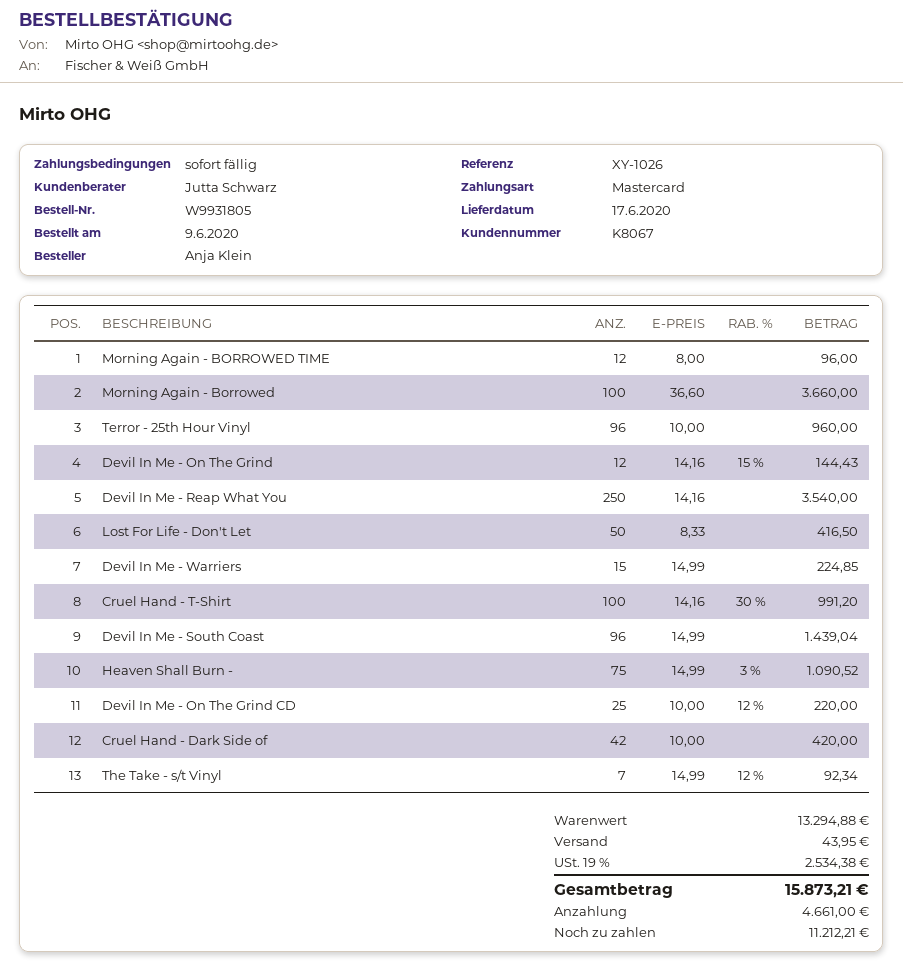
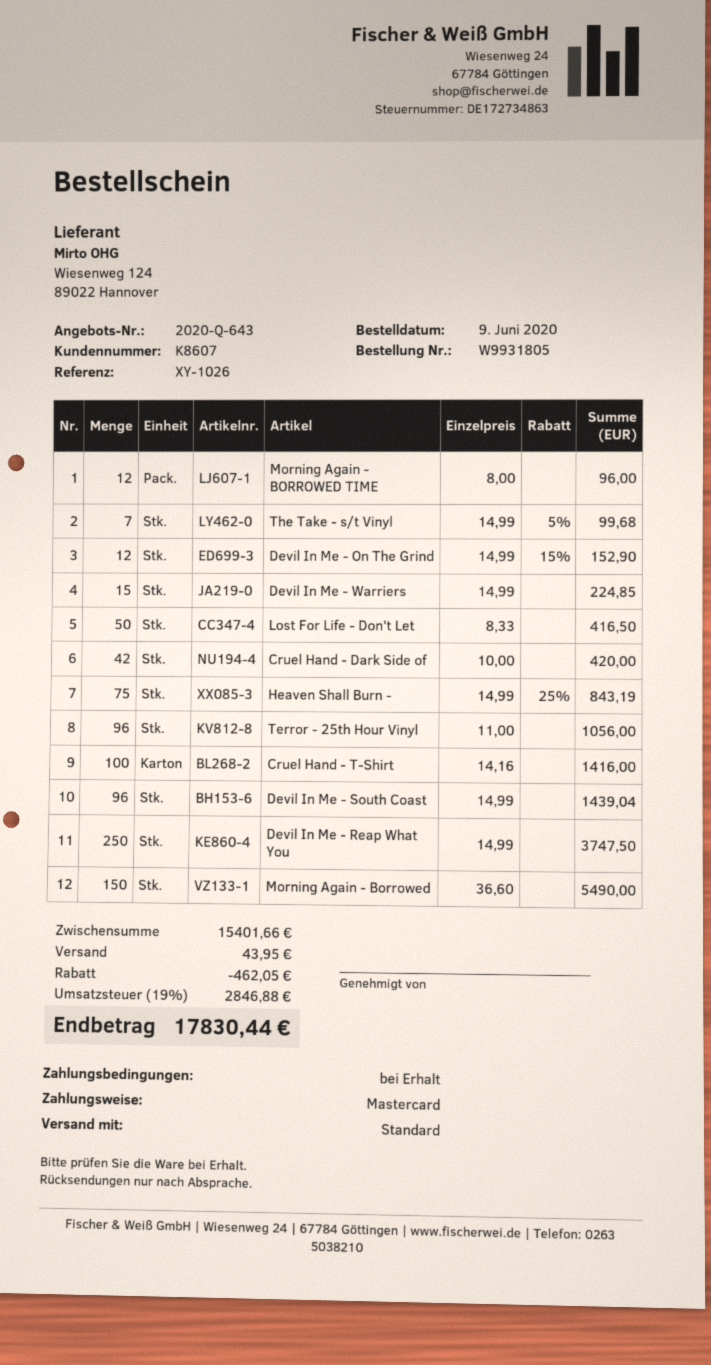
customer number: K8067 -> K8607
Morning Again - Borrowed: 100 x 36.60 = 3660.00 -> 150 x 36.60 = 5490.00
Terror - 25th Hour Vinyl: 96 x 10.00 = 960.00 -> 96 x 11.00 = 1056.00
Devil In Me - On The Grind: 12 x 14.16 - 15% = 144.43 -> 12 x 14.99 - 15% = 152.90
Devil In Me - Reap What You: 250 x 14.16 = 3540.00 -> 250 x 14.99 = 3747.50
Cruel Hand - T-Shirt: 100 x 14.16 - 30% = 991.20 -> 100 x 14.16 = 1416.00
Heaven Shall Burn -: 75 x 14.99 - 3% = 1090.52 -> 75 x 14.99 - 25% = 843.19
Devil In Me - On The Grind CD: 25 x 10.00 - 12% = 220.00 -> none
The Take - s/t Vinyl: 7 x 14.99 - 12% = 92.34 -> 7 x 14.99 - 5% = 99.68
subtotal: 13294.88 -> 15401.66
discount: none -> 462.05
tax: 19% = 2534.38 -> 19% = 2846.88
total: 15873.21 -> 17830.44

